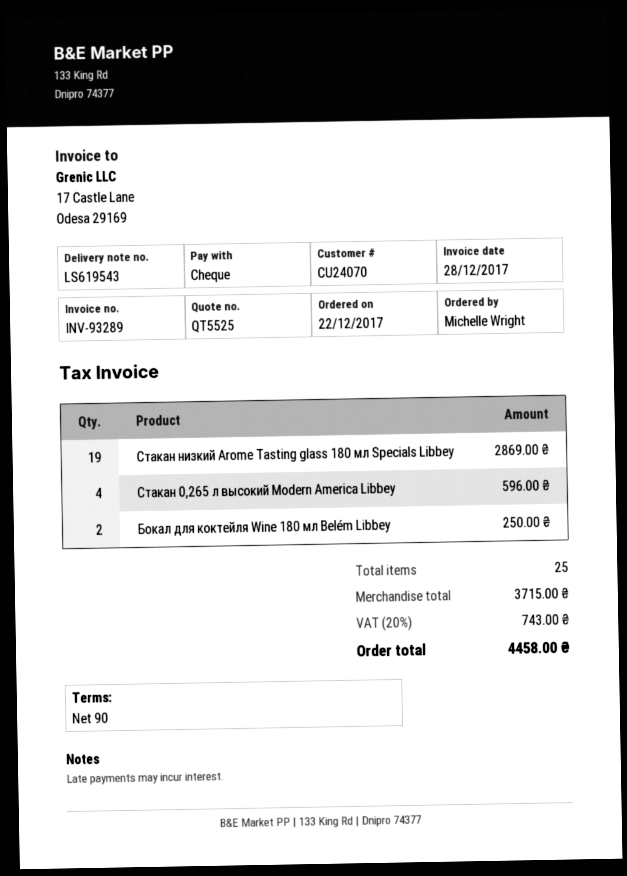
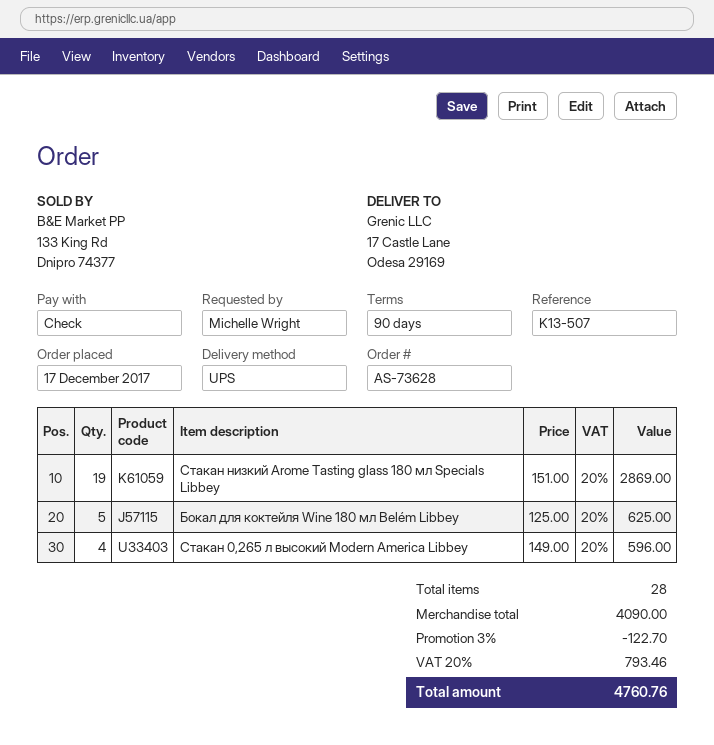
order date: 2017-12-22 -> 2017-12-17
Бокал для коктейля Wine 180 мл Belém Libbey: 2 for 250.00 -> 5 for 625.00
total quantity: 25 -> 28
subtotal: 3715.00 -> 4090.00
discount: none -> 3% = 122.70
tax: 20% = 743.00 -> 20% = 793.46
total: 4458.00 -> 4760.76

